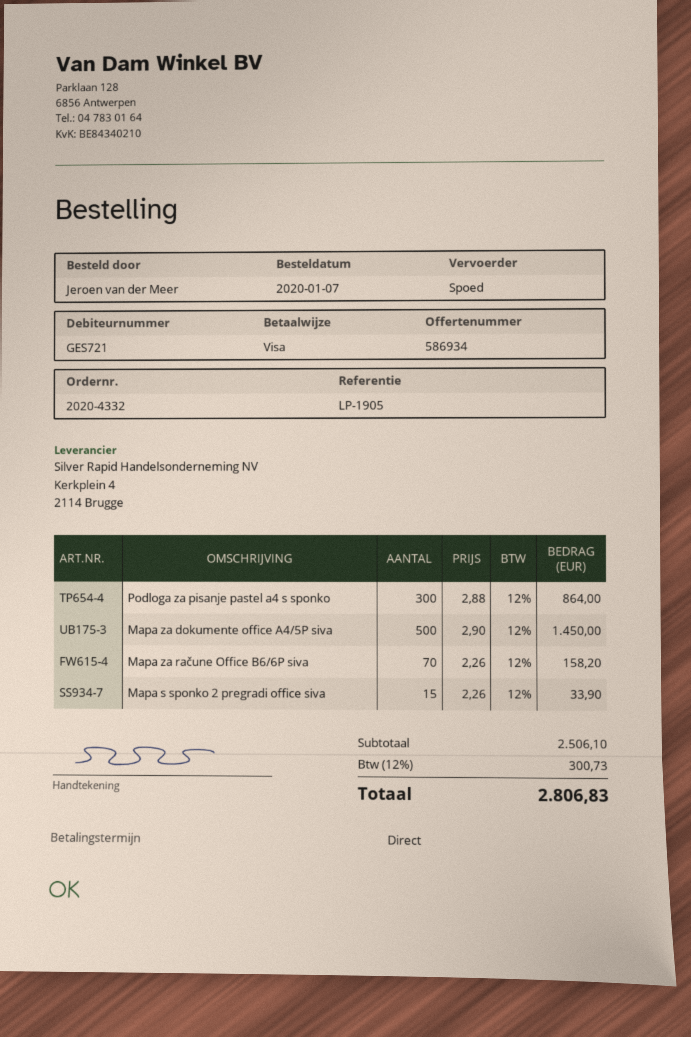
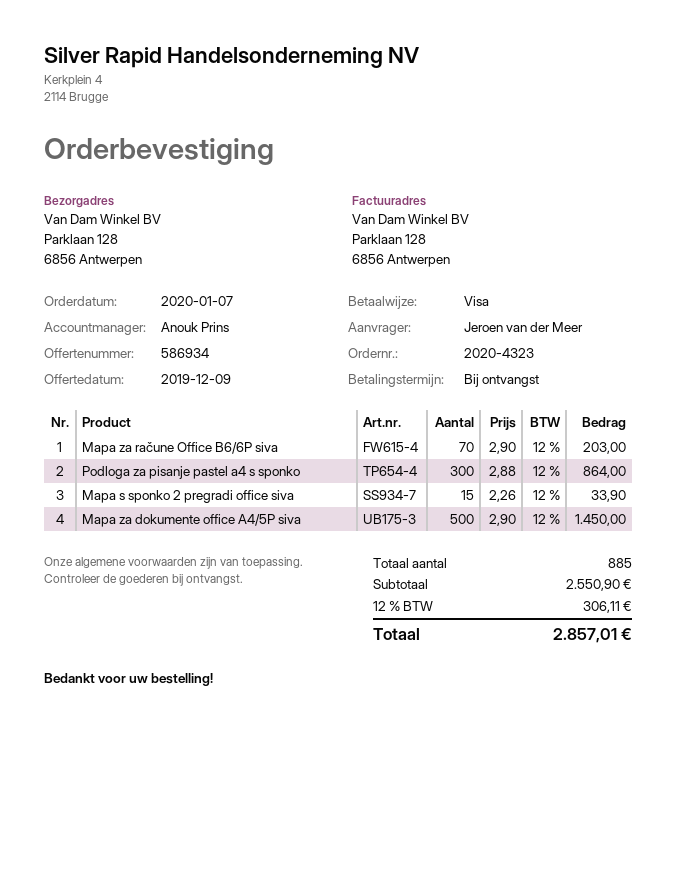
order number: 2020-4332 -> 2020-4323
Mapa za račune Office B6/6P siva: 70 x 2.26 = 158.20 -> 70 x 2.90 = 203.00
subtotal: 2506.10 -> 2550.90
tax: 12% = 300.73 -> 12% = 306.11
total: 2806.83 -> 2857.01

